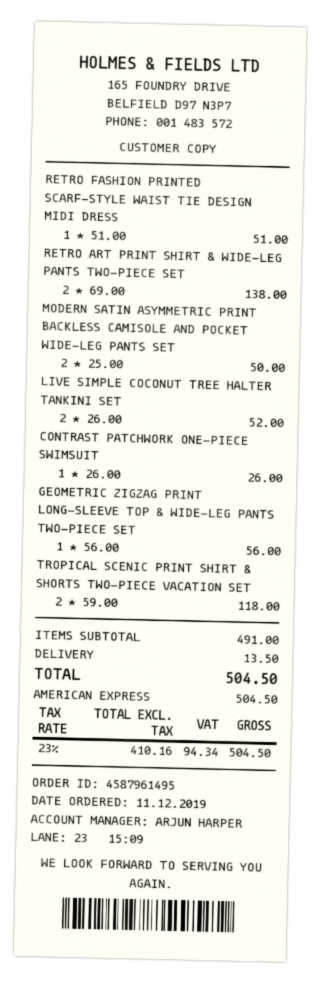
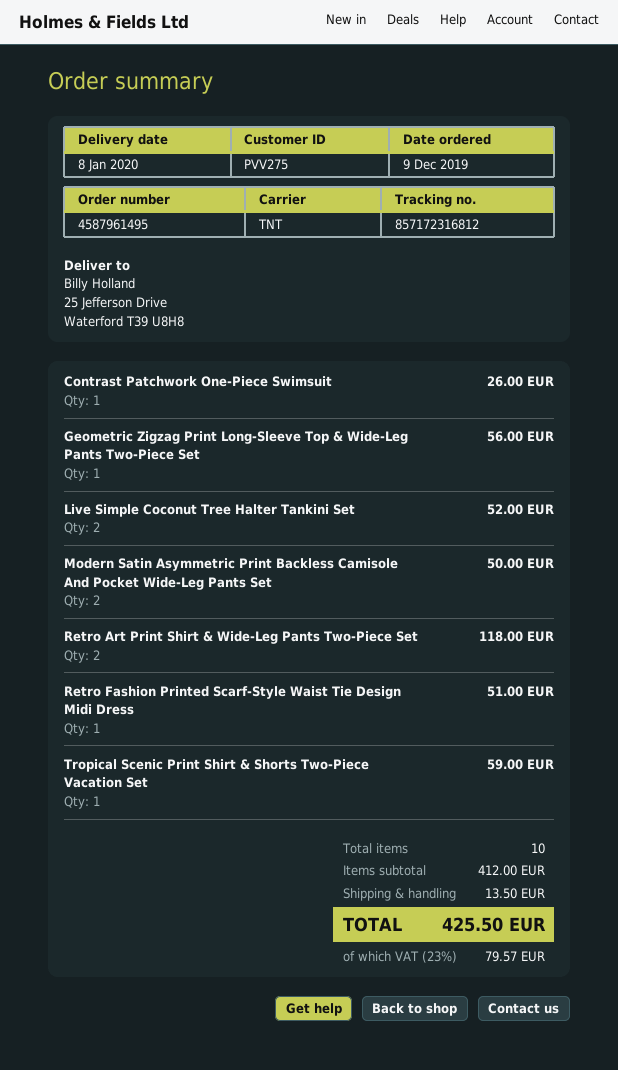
order date: 2019-12-11 -> 2019-12-09
RETRO ART PRINT SHIRT & WIDE-LEG PANTS TWO-PIECE SET: 2 for 138.00 -> 2 for 118.00
TROPICAL SCENIC PRINT SHIRT & SHORTS TWO-PIECE VACATION SET: 2 for 118.00 -> 1 for 59.00
subtotal: 491.00 -> 412.00
tax: 23% = 94.34 -> 23% = 79.57
total: 504.50 -> 425.50

